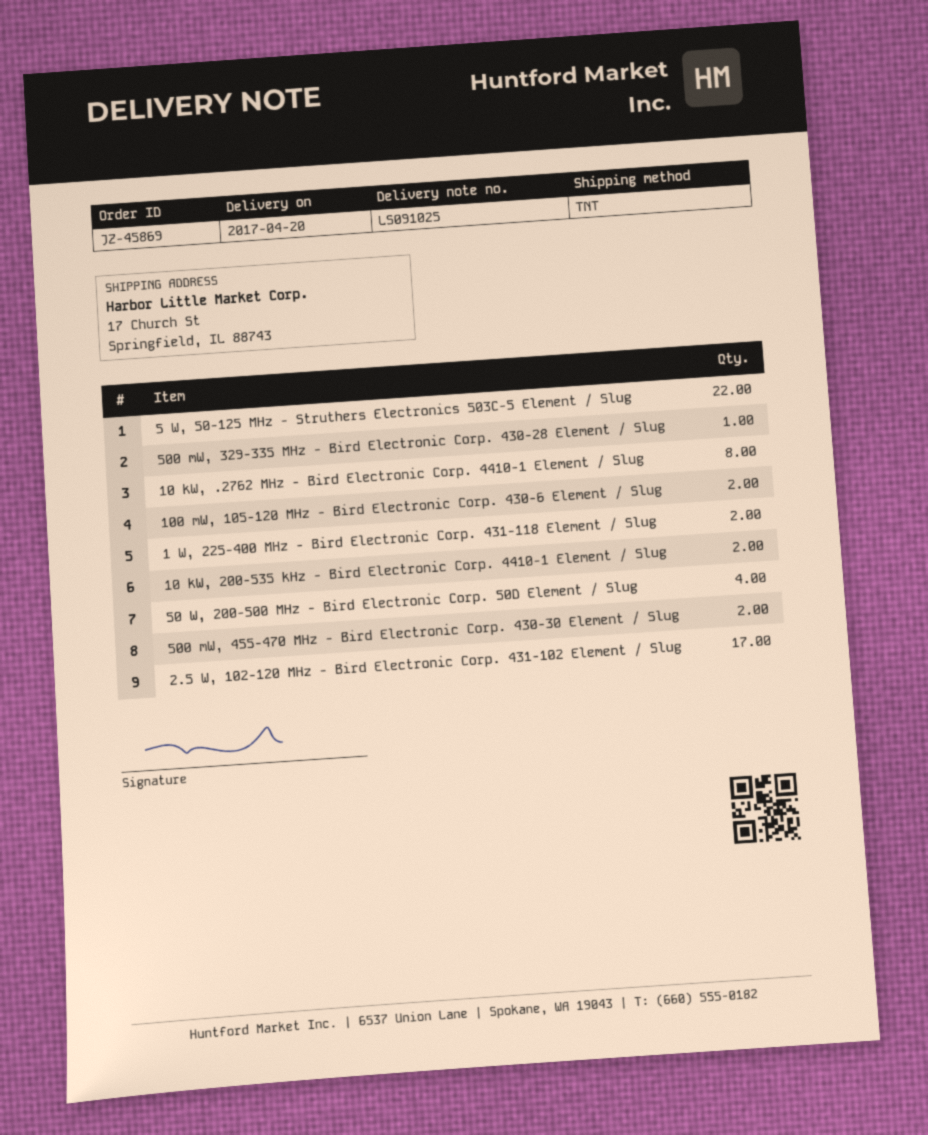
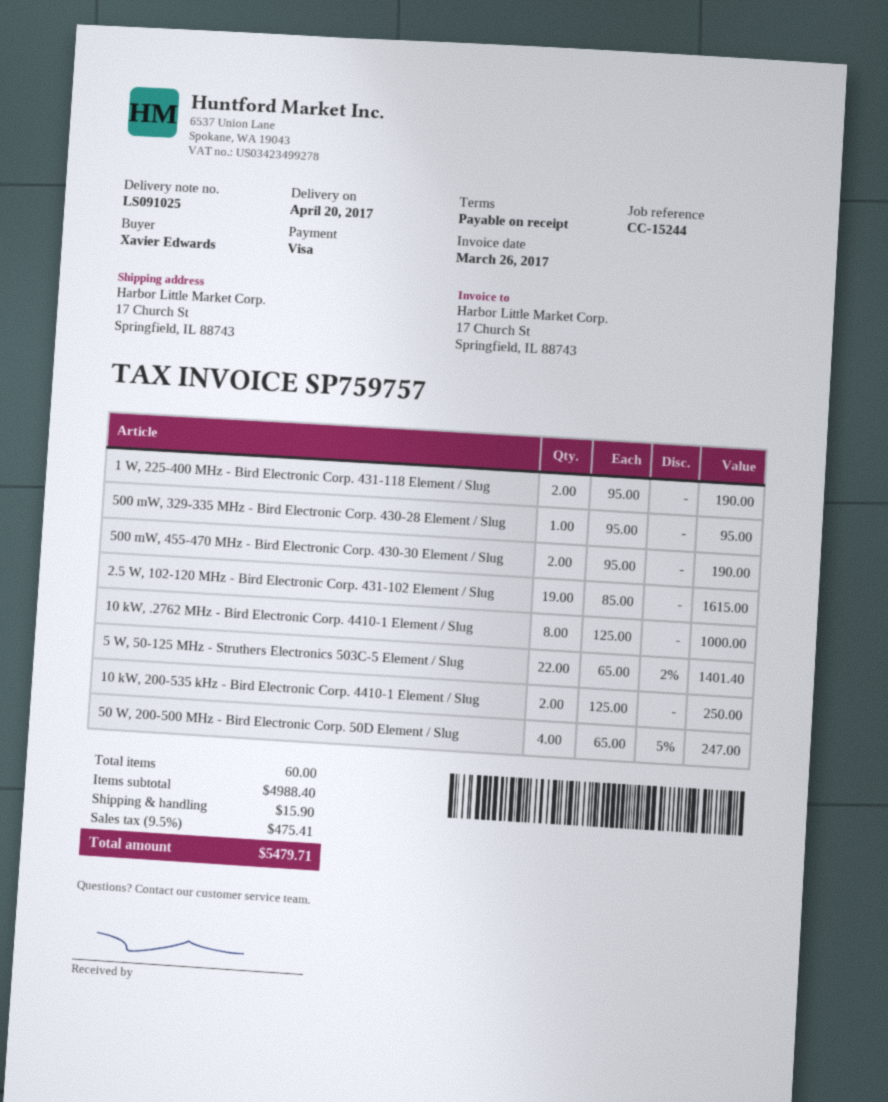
100 mW, 105-120 MHz - Bird Electronic Corp. 430-6 Element / Slug: 2 -> none
2.5 W, 102-120 MHz - Bird Electronic Corp. 431-102 Element / Slug: 17 -> 19

